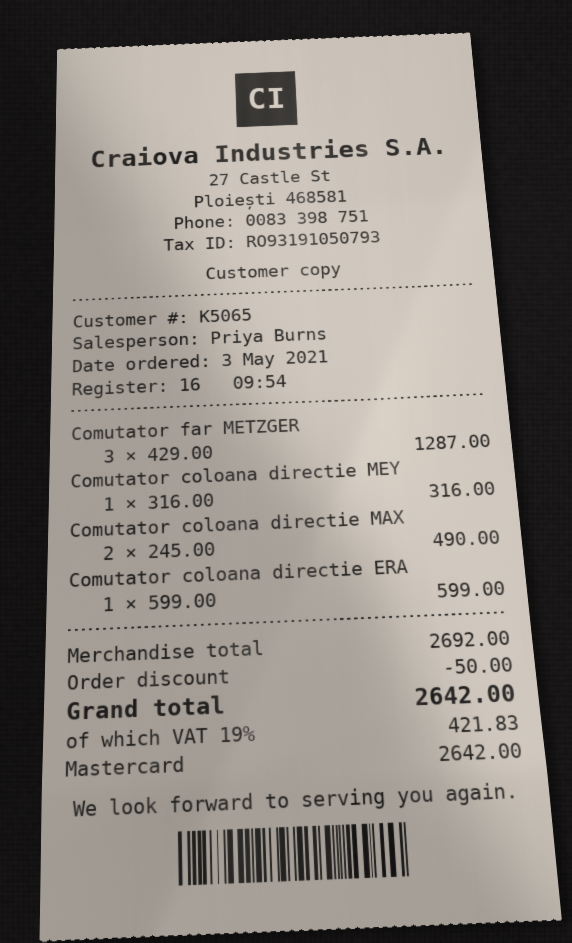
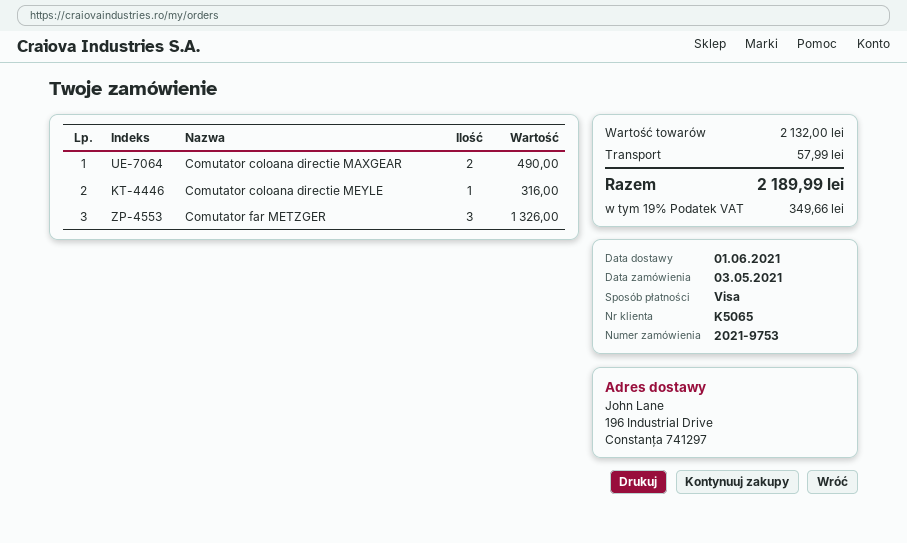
payment method: Mastercard -> Visa
Comutator far METZGER: 3 for 1287.00 -> 3 for 1326.00
Comutator coloana directie ERA: 1 for 599.00 -> none
subtotal: 2692.00 -> 2132.00
discount: 50.00 -> none
shipping: none -> 57.99
tax: 19% = 421.83 -> 19% = 349.66
total: 2642.00 -> 2189.99

